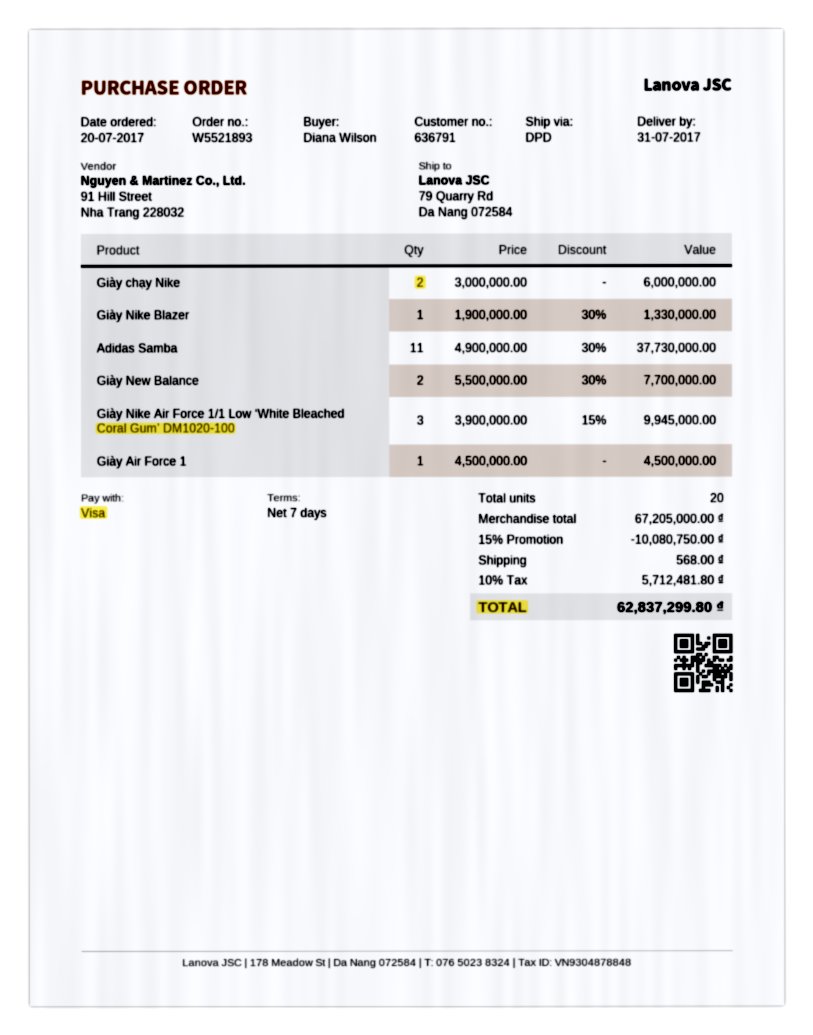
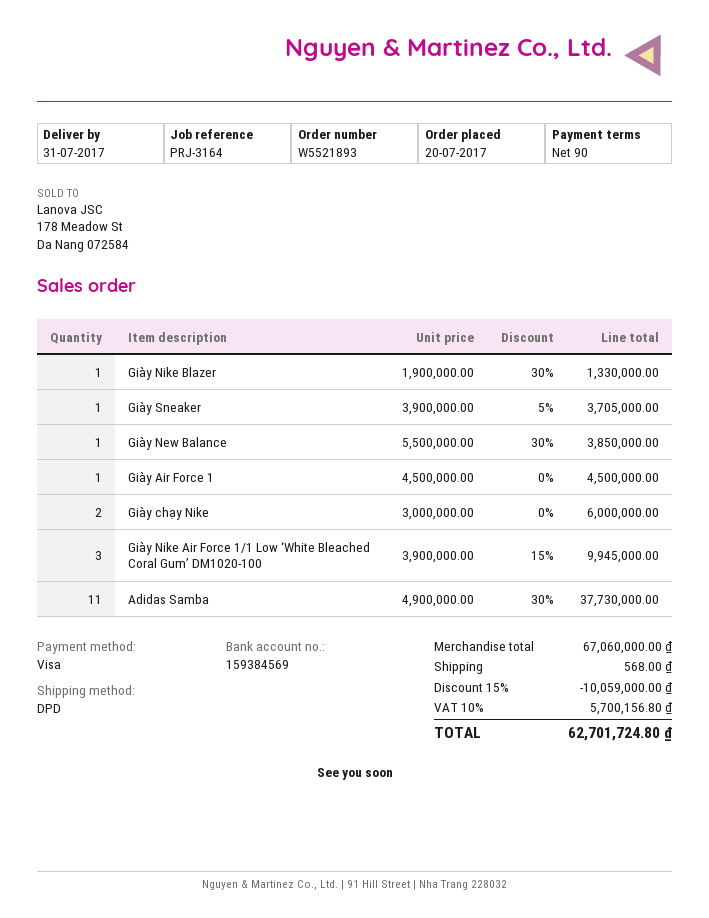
payment terms: 7 days -> 90 days
Giày New Balance: 2 x 5500000.00 - 30% = 7700000.00 -> 1 x 5500000.00 - 30% = 3850000.00
Giày Sneaker: none -> 1 x 3900000.00 - 5% = 3705000.00
subtotal: 67205000.00 -> 67060000.00
discount: 15% = 10080750.00 -> 15% = 10059000.00
tax: 10% = 5712481.80 -> 10% = 5700156.80
total: 62837299.80 -> 62701724.80

